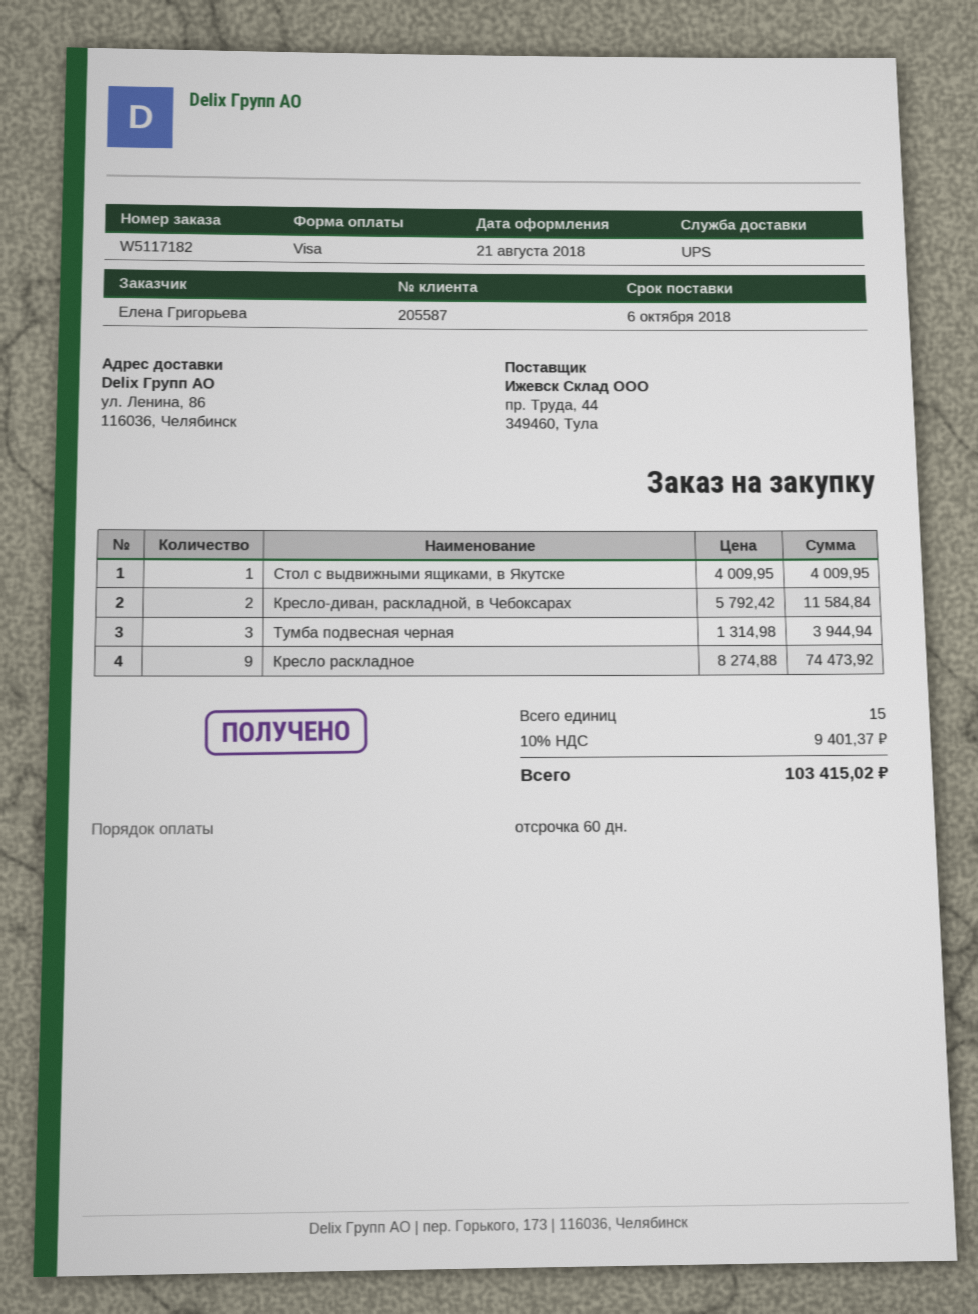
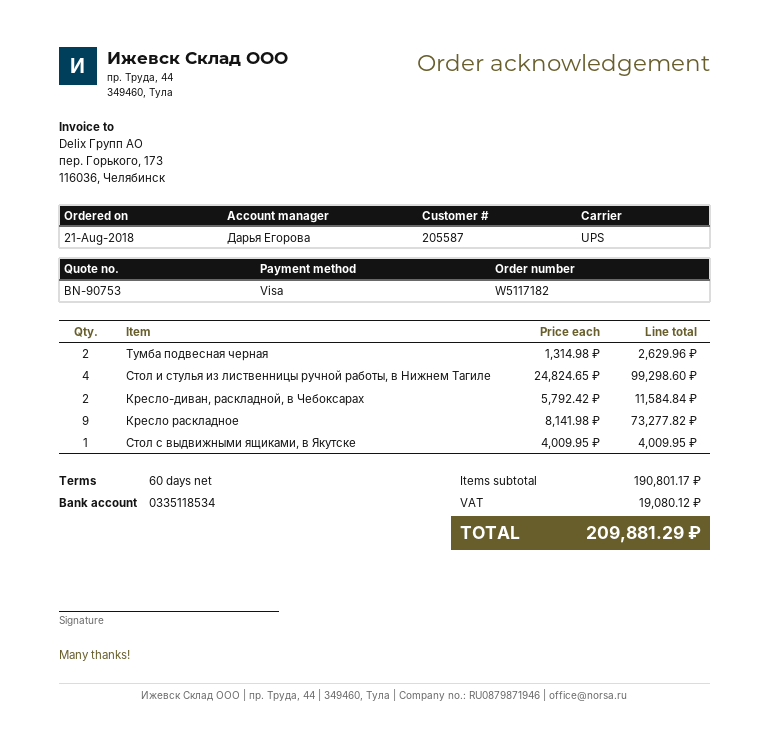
Тумба подвесная черная: 3 x 1314.98 = 3944.94 -> 2 x 1314.98 = 2629.96
Кресло раскладное: 9 x 8274.88 = 74473.92 -> 9 x 8141.98 = 73277.82
Стол и стулья из лиственницы ручной работы, в Нижнем Тагиле: none -> 4 x 24824.65 = 99298.60
tax: 9401.37 -> 19080.12
total: 103415.02 -> 209881.29

